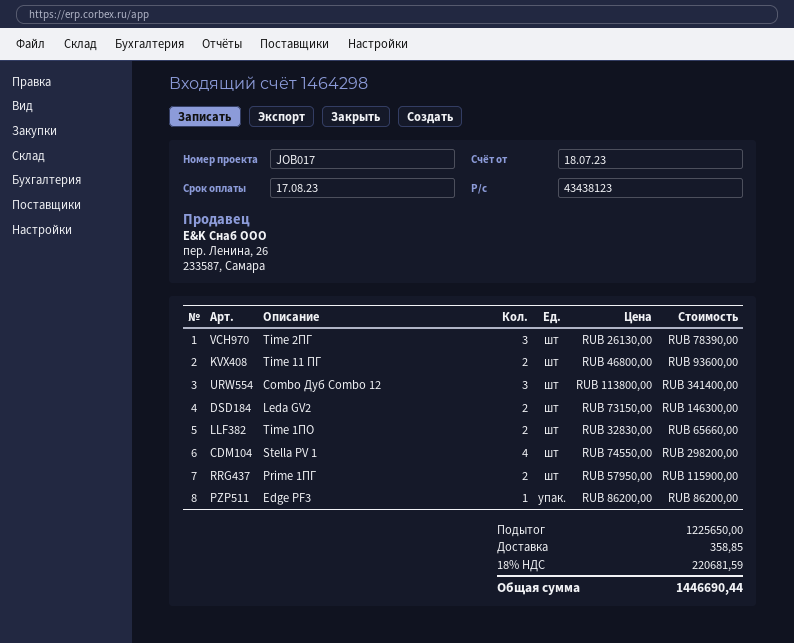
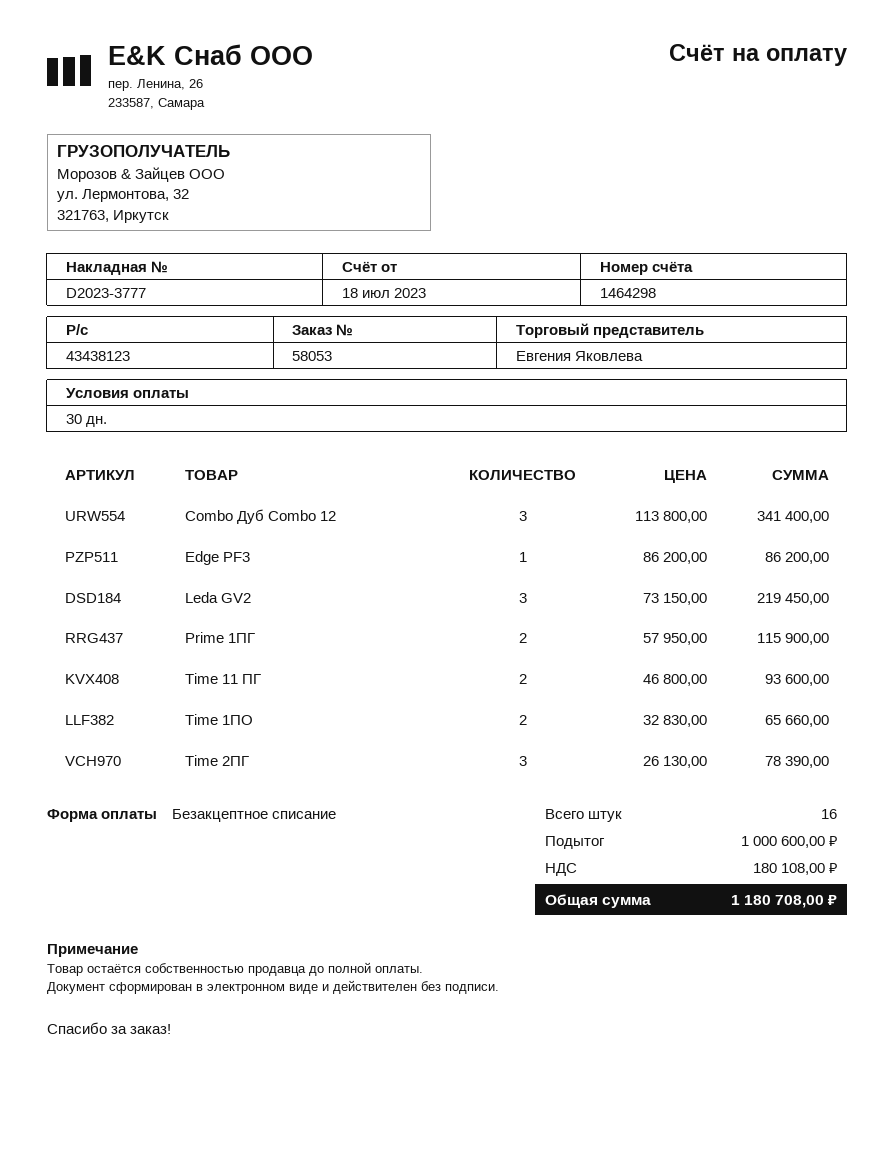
Leda GV2: 2 x 73150.00 = 146300.00 -> 3 x 73150.00 = 219450.00
Stella PV 1: 4 x 74550.00 = 298200.00 -> none
subtotal: 1225650.00 -> 1000600.00
shipping: 358.85 -> none
tax: 220681.59 -> 180108.00
total: 1446690.44 -> 1180708.00

